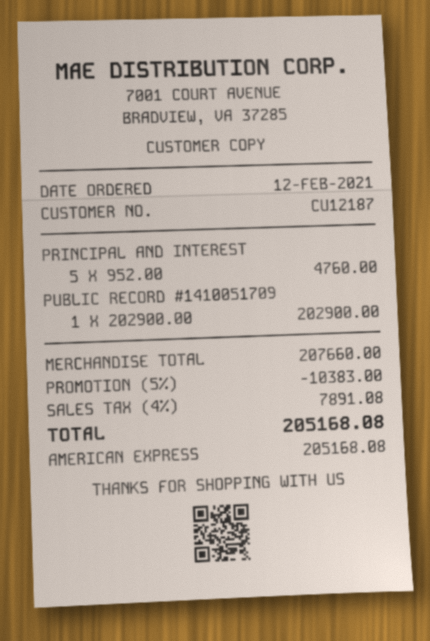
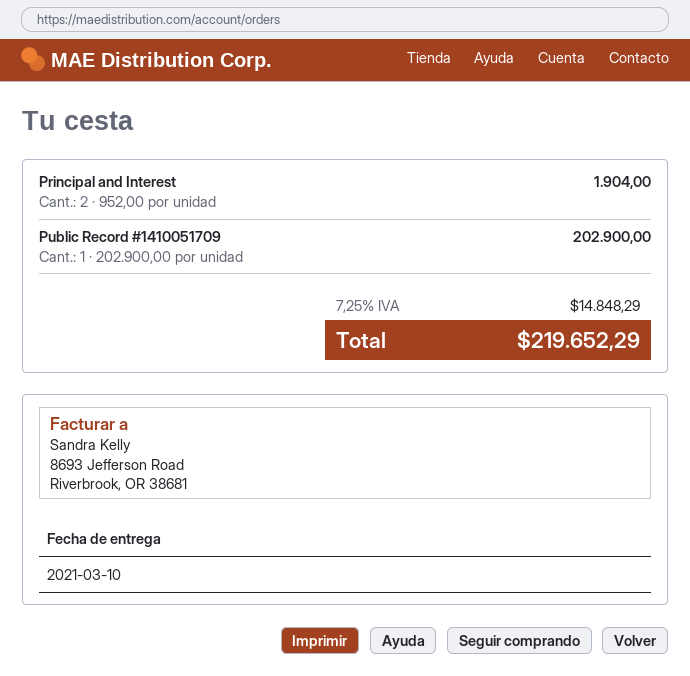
PRINCIPAL AND INTEREST: 5 x 952.00 = 4760.00 -> 2 x 952.00 = 1904.00
discount: 5% = 10383.00 -> none
tax: 4% = 7891.08 -> 7.25% = 14848.29
total: 205168.08 -> 219652.29

